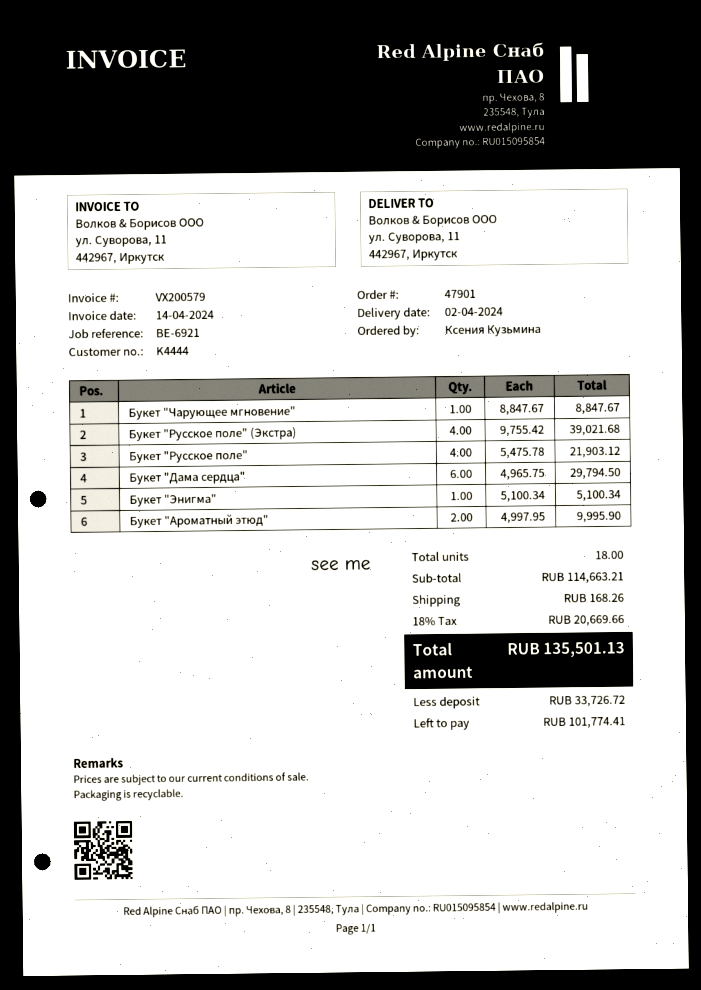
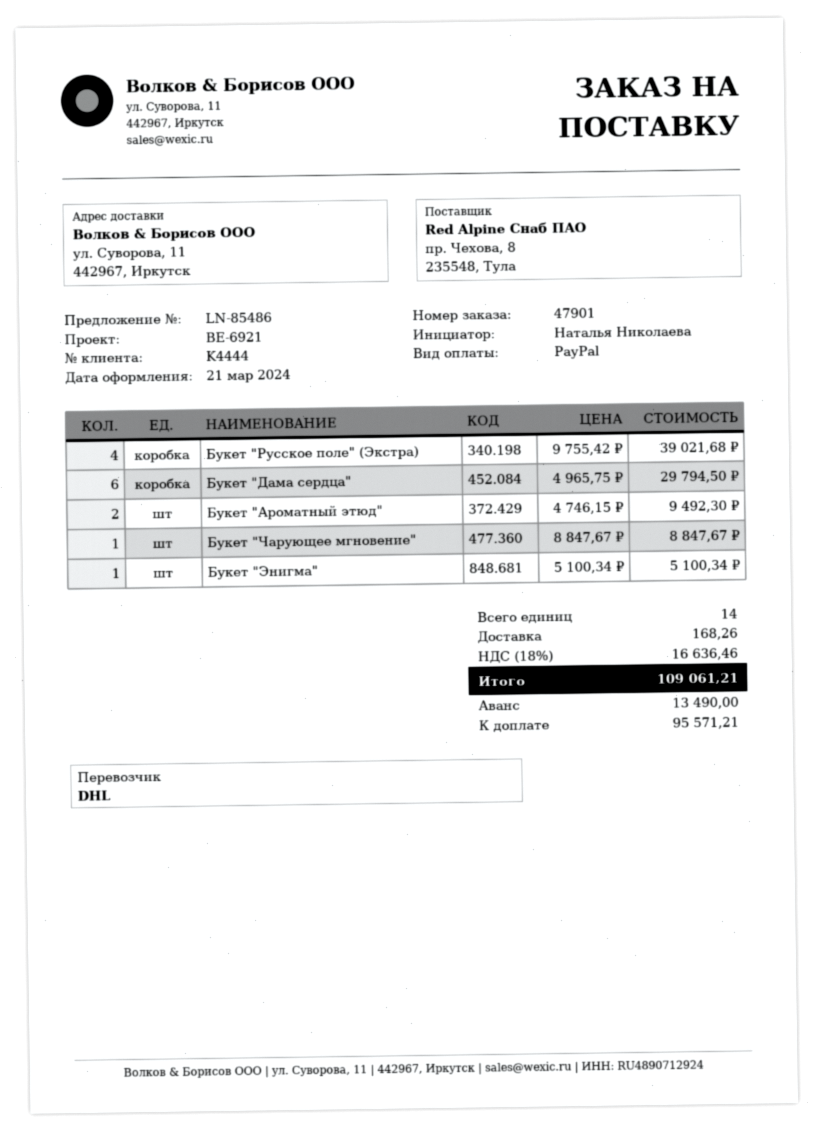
ordered by: Ксения Кузьмина -> Наталья Николаева
Букет "Русское поле": 4 x 5475.78 = 21903.12 -> none
Букет "Ароматный этюд": 2 x 4997.95 = 9995.90 -> 2 x 4746.15 = 9492.30
total quantity: 18 -> 14
tax: 18% = 20669.66 -> 18% = 16636.46
total: 135501.13 -> 109061.21
deposit: 33726.72 -> 13490.00
balance: 101774.41 -> 95571.21

